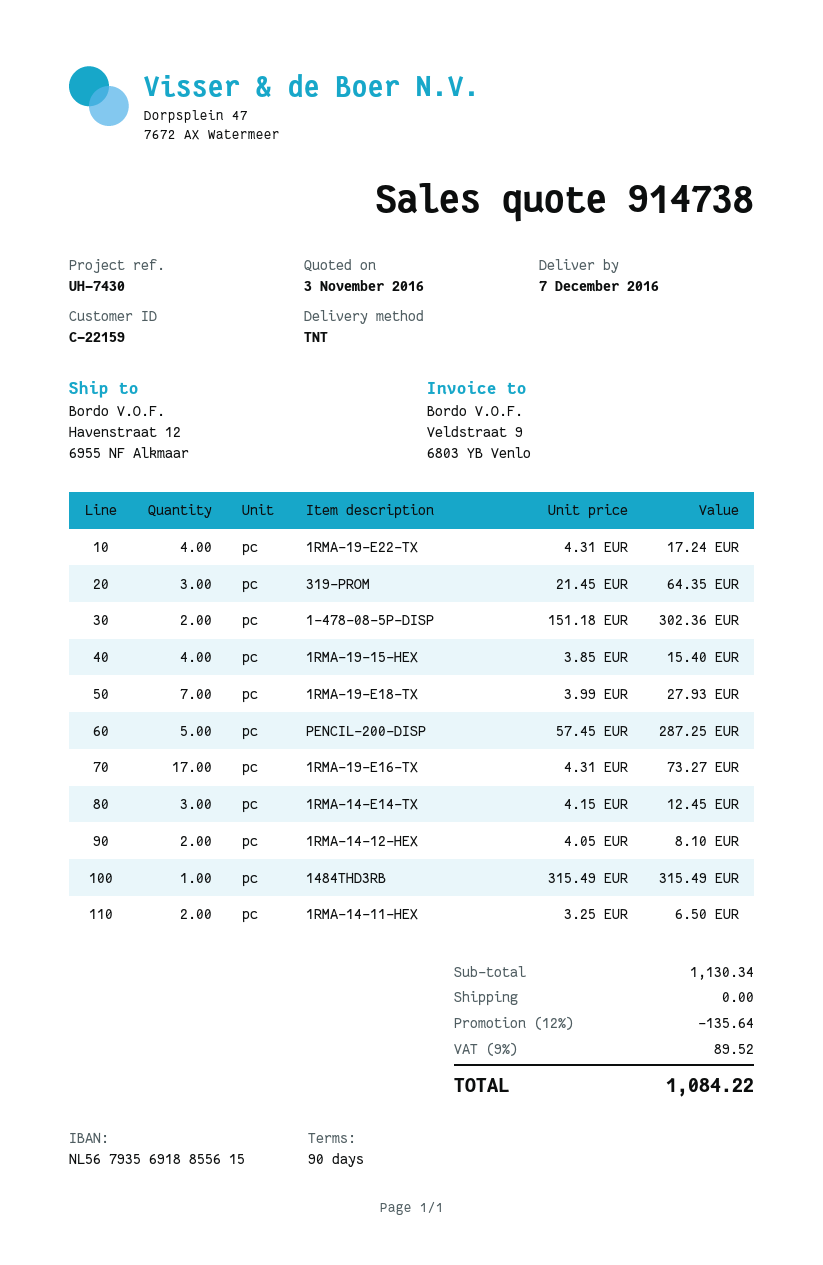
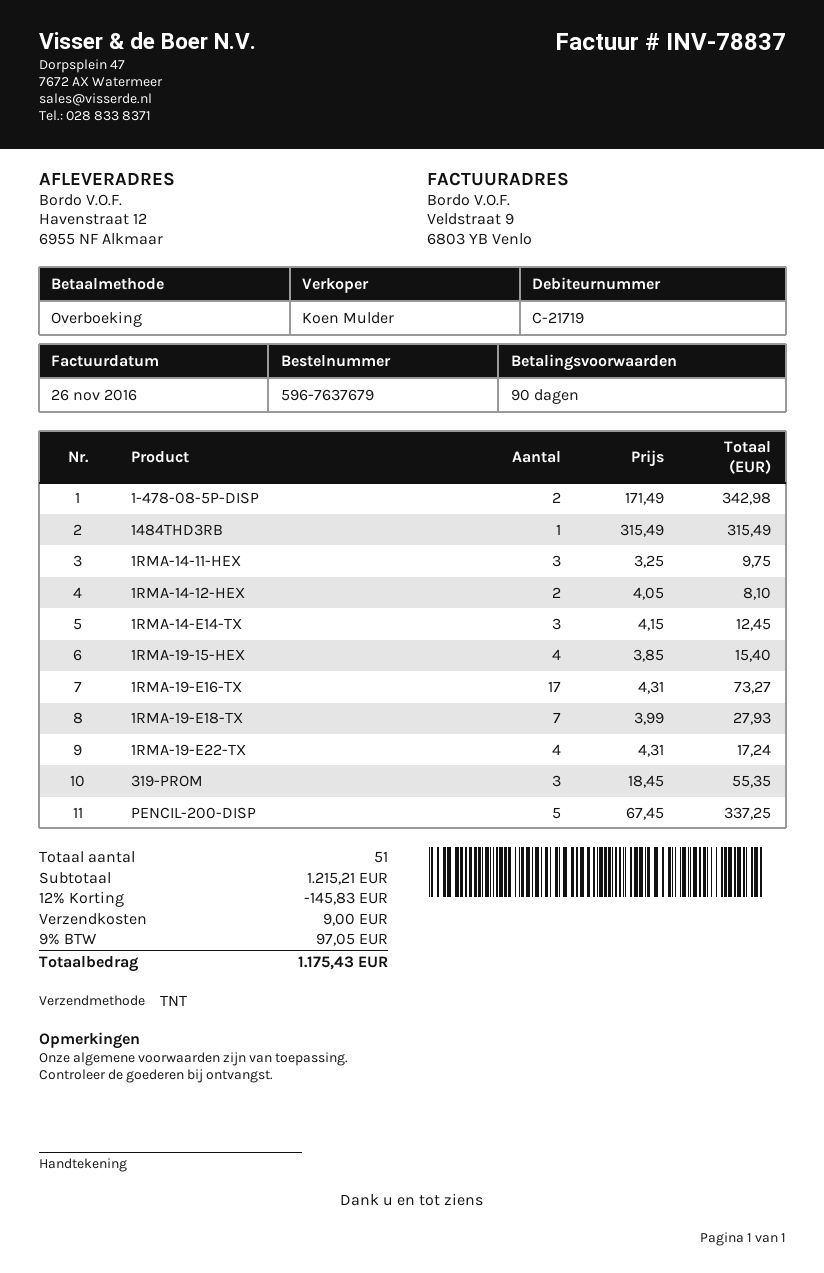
customer number: C-22159 -> C-21719
319-PROM: 3 x 21.45 = 64.35 -> 3 x 18.45 = 55.35
1-478-08-5P-DISP: 2 x 151.18 = 302.36 -> 2 x 171.49 = 342.98
PENCIL-200-DISP: 5 x 57.45 = 287.25 -> 5 x 67.45 = 337.25
1RMA-14-11-HEX: 2 x 3.25 = 6.50 -> 3 x 3.25 = 9.75
subtotal: 1130.34 -> 1215.21
discount: 12% = 135.64 -> 12% = 145.83
shipping: 0.00 -> 9.00
tax: 9% = 89.52 -> 9% = 97.05
total: 1084.22 -> 1175.43

